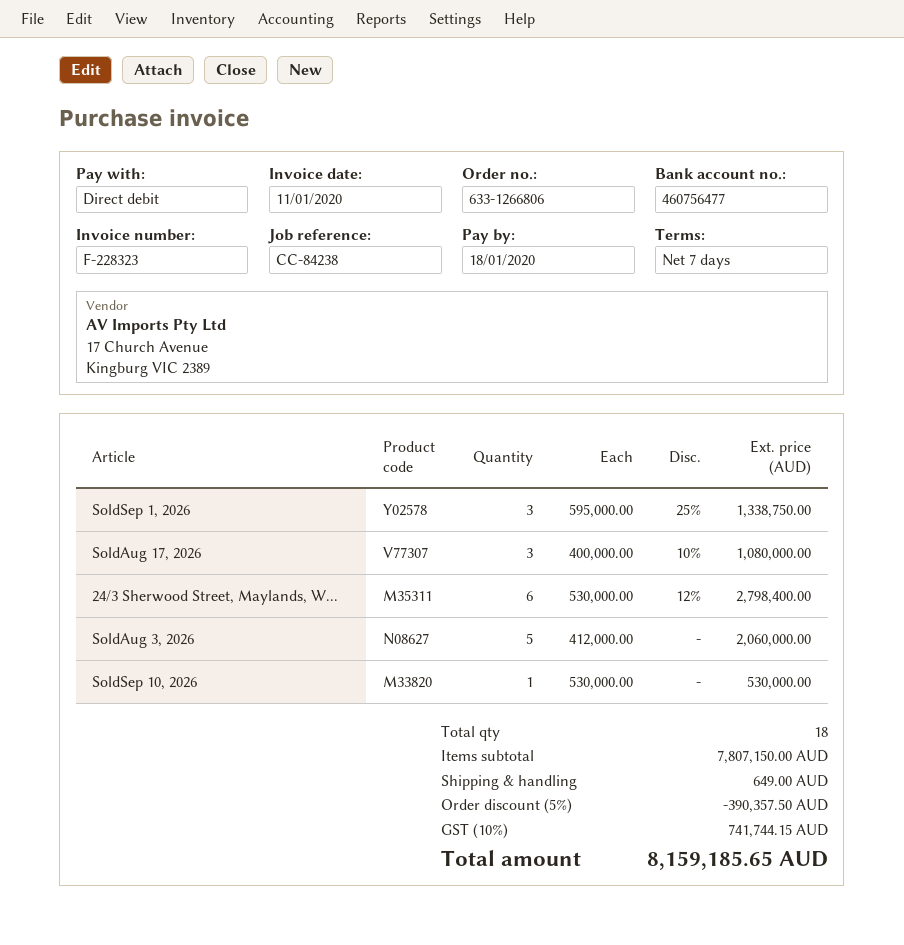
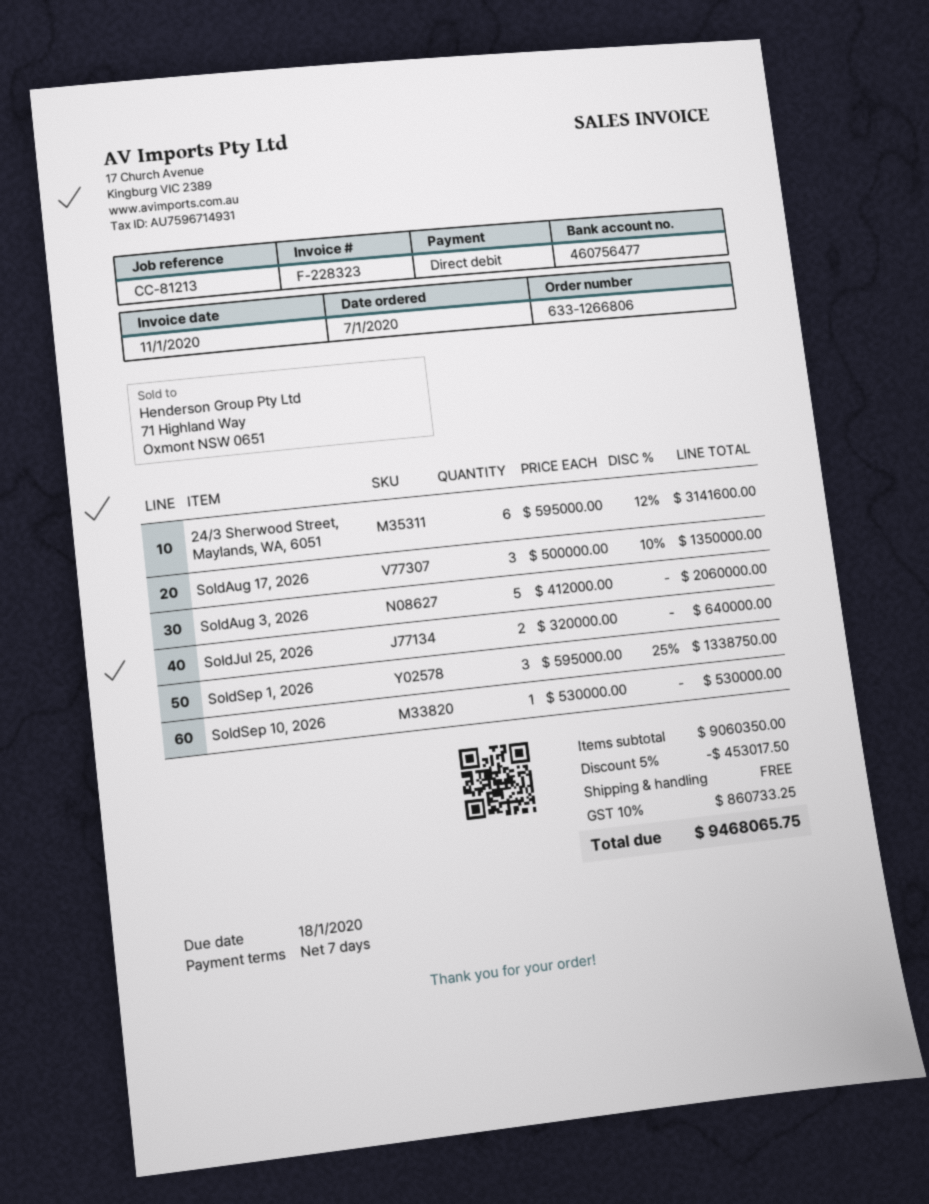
reference: CC-84238 -> CC-81213
SoldAug 17, 2026: 3 x 400000.00 - 10% = 1080000.00 -> 3 x 500000.00 - 10% = 1350000.00
24/3 Sherwood Street, Maylands, W...: 6 x 530000.00 - 12% = 2798400.00 -> 6 x 595000.00 - 12% = 3141600.00
SoldJul 25, 2026: none -> 2 x 320000.00 = 640000.00
subtotal: 7807150.00 -> 9060350.00
discount: 5% = 390357.50 -> 5% = 453017.50
shipping: 649.00 -> 0.00
tax: 10% = 741744.15 -> 10% = 860733.25
total: 8159185.65 -> 9468065.75

